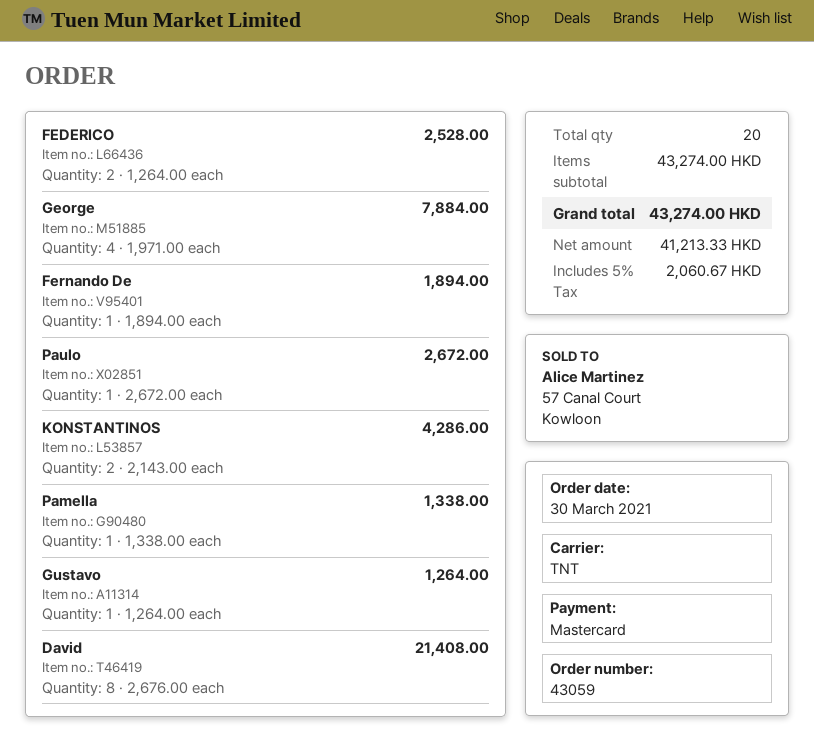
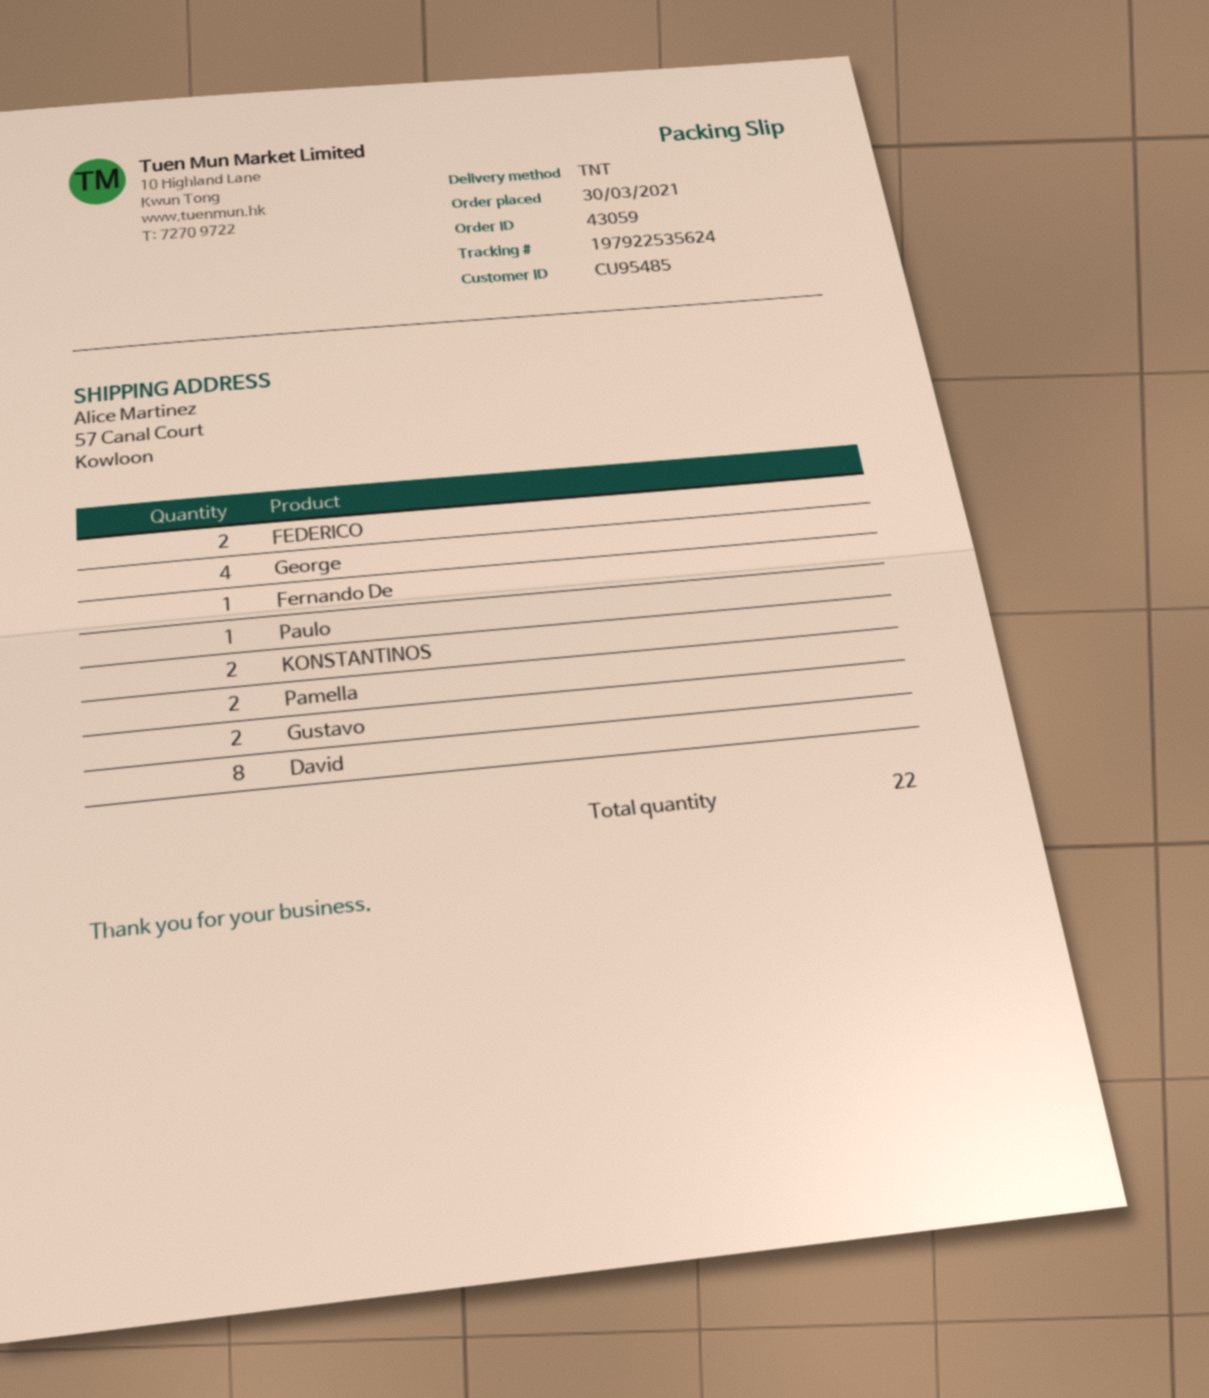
Pamella: 1 -> 2
Gustavo: 1 -> 2
total quantity: 20 -> 22

